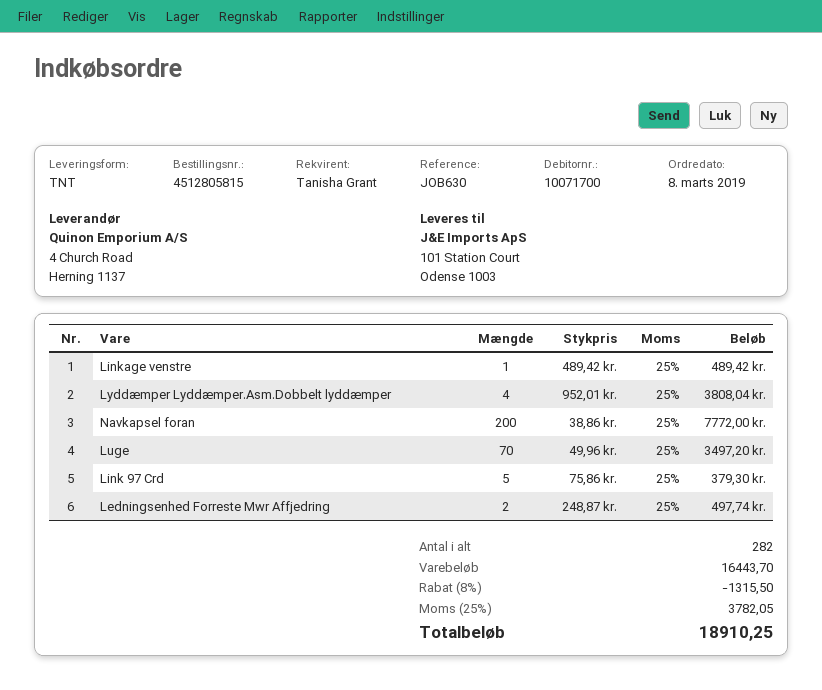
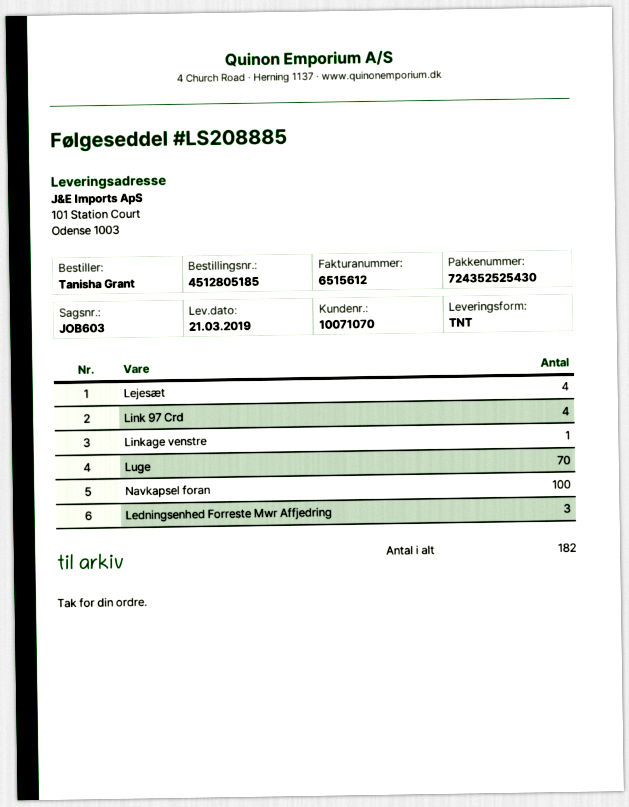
order number: 4512805815 -> 4512805185
customer number: 10071700 -> 10071070
reference: JOB630 -> JOB603
Lyddæmper Lyddæmper.Asm.Dobbelt lyddæmper: 4 -> none
Navkapsel foran: 200 -> 100
Link 97 Crd: 5 -> 4
Ledningsenhed Forreste Mwr Affjedring: 2 -> 3
Lejesæt: none -> 4
total quantity: 282 -> 182

